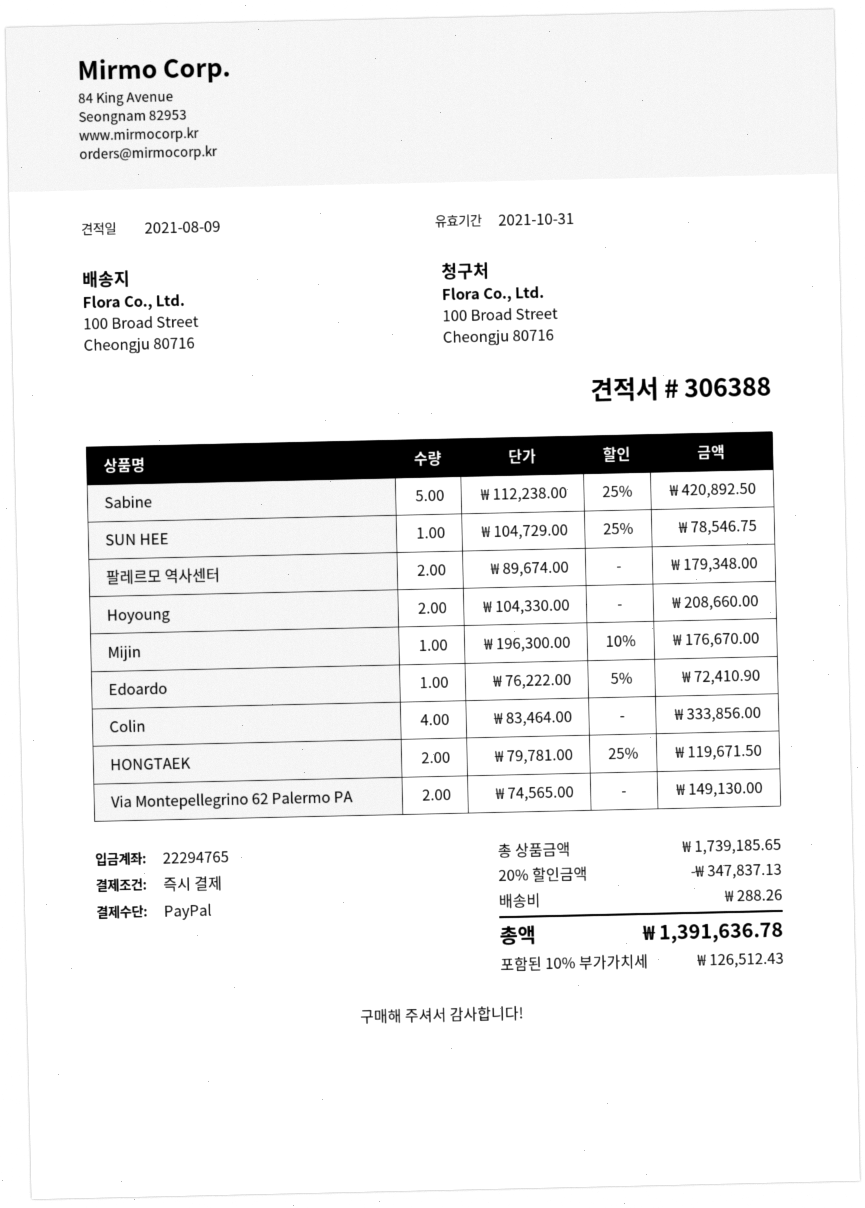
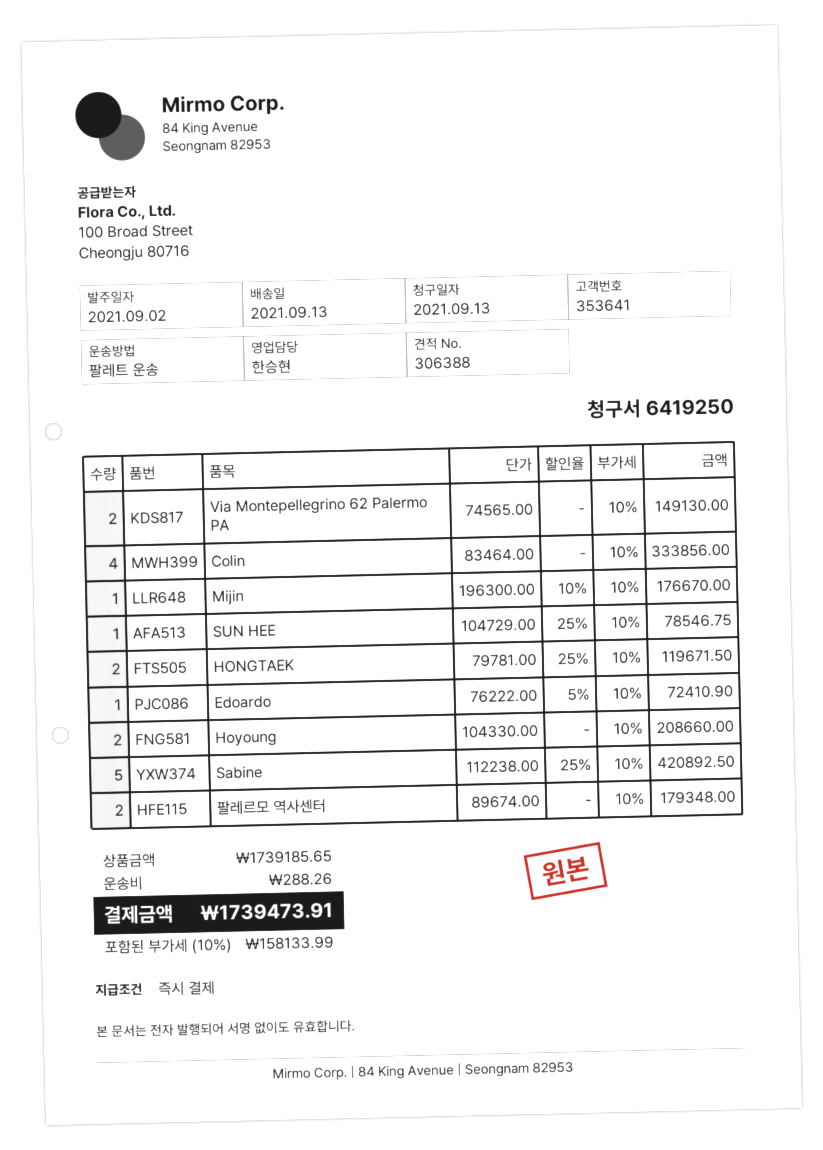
discount: 20% = 347837.13 -> none
tax: 10% = 126512.43 -> 10% = 158133.99
total: 1391636.78 -> 1739473.91

